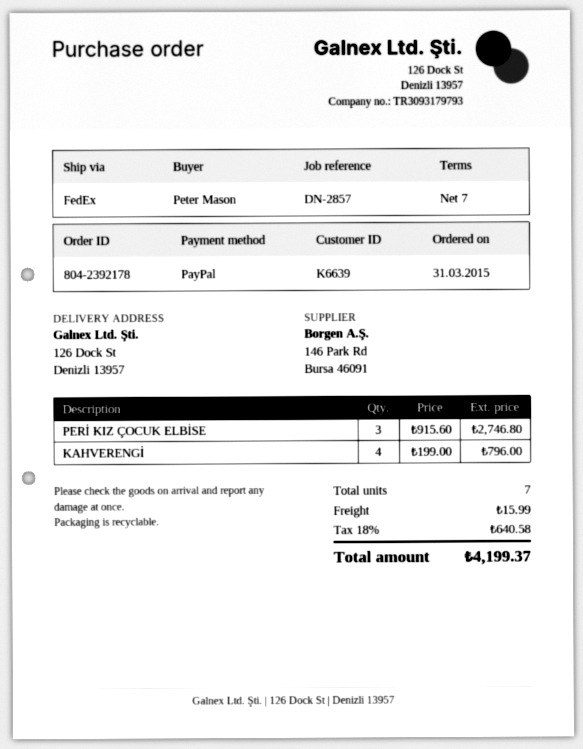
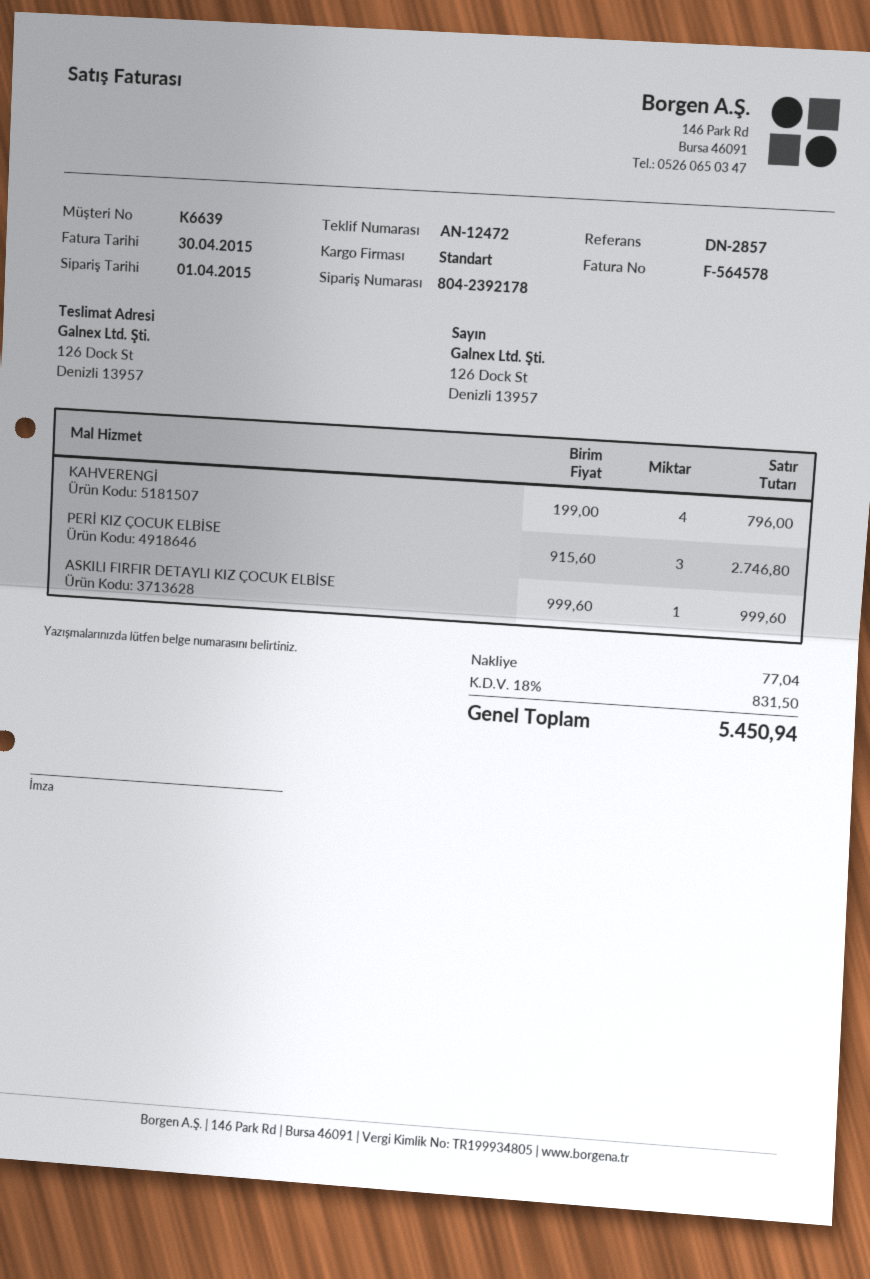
order date: 2015-03-31 -> 2015-04-01
shipping method: FedEx -> standard
ASKILI FIRFIR DETAYLI KIZ ÇOCUK ELBİSE: none -> 1 x 999.60 = 999.60
shipping: 15.99 -> 77.04
tax: 18% = 640.58 -> 18% = 831.50
total: 4199.37 -> 5450.94

